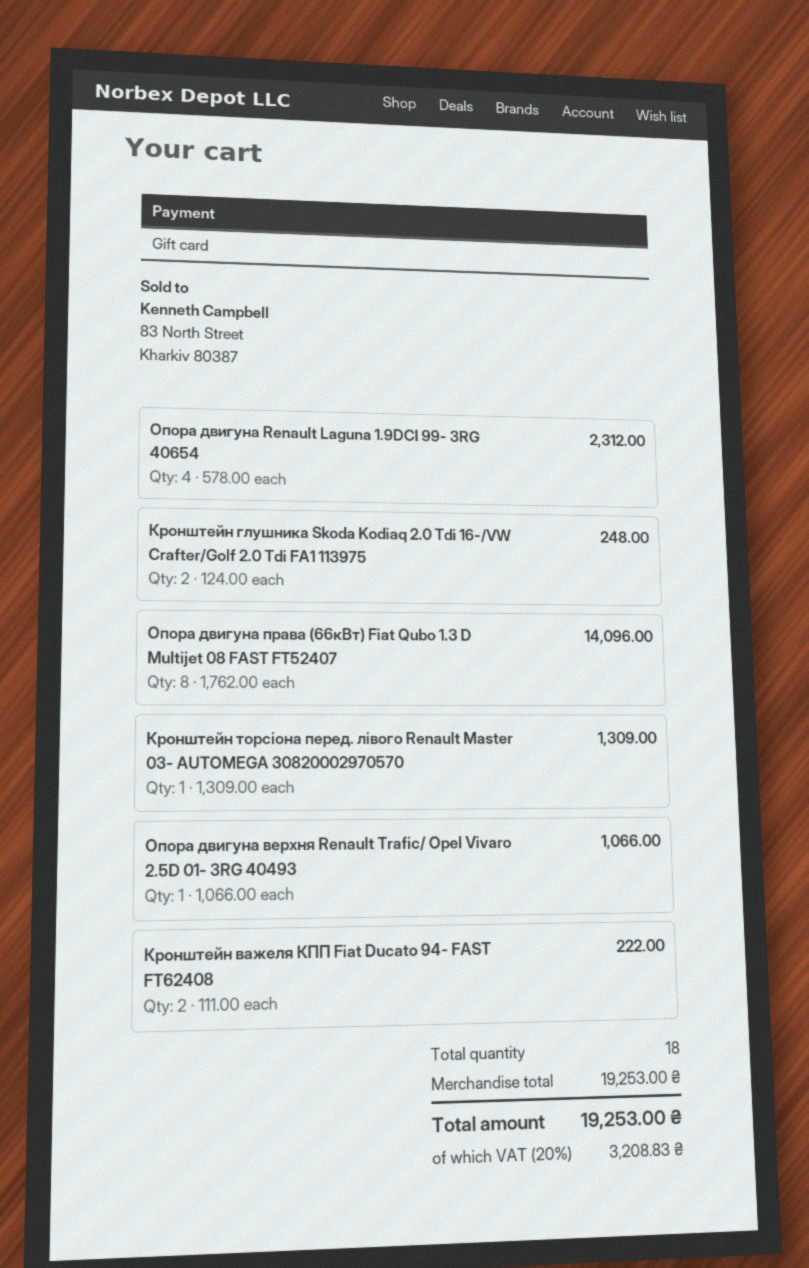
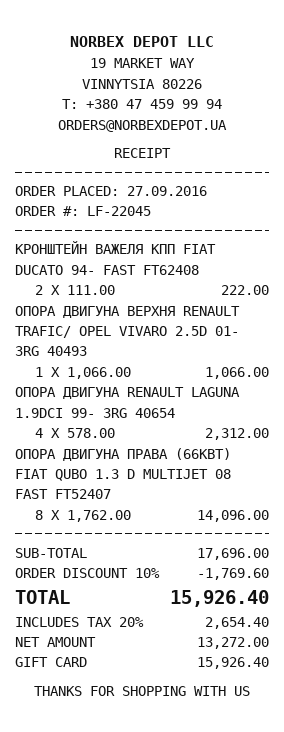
Кронштейн глушника Skoda Kodiaq 2.0 Tdi 16-/VW Crafter/Golf 2.0 Tdi FA1 113975: 2 x 124.00 = 248.00 -> none
Кронштейн торсіона перед. лівого Renault Master 03- AUTOMEGA 30820002970570: 1 x 1309.00 = 1309.00 -> none
subtotal: 19253.00 -> 17696.00
discount: none -> 10% = 1769.60
tax: 20% = 3208.83 -> 20% = 2654.40
total: 19253.00 -> 15926.40

